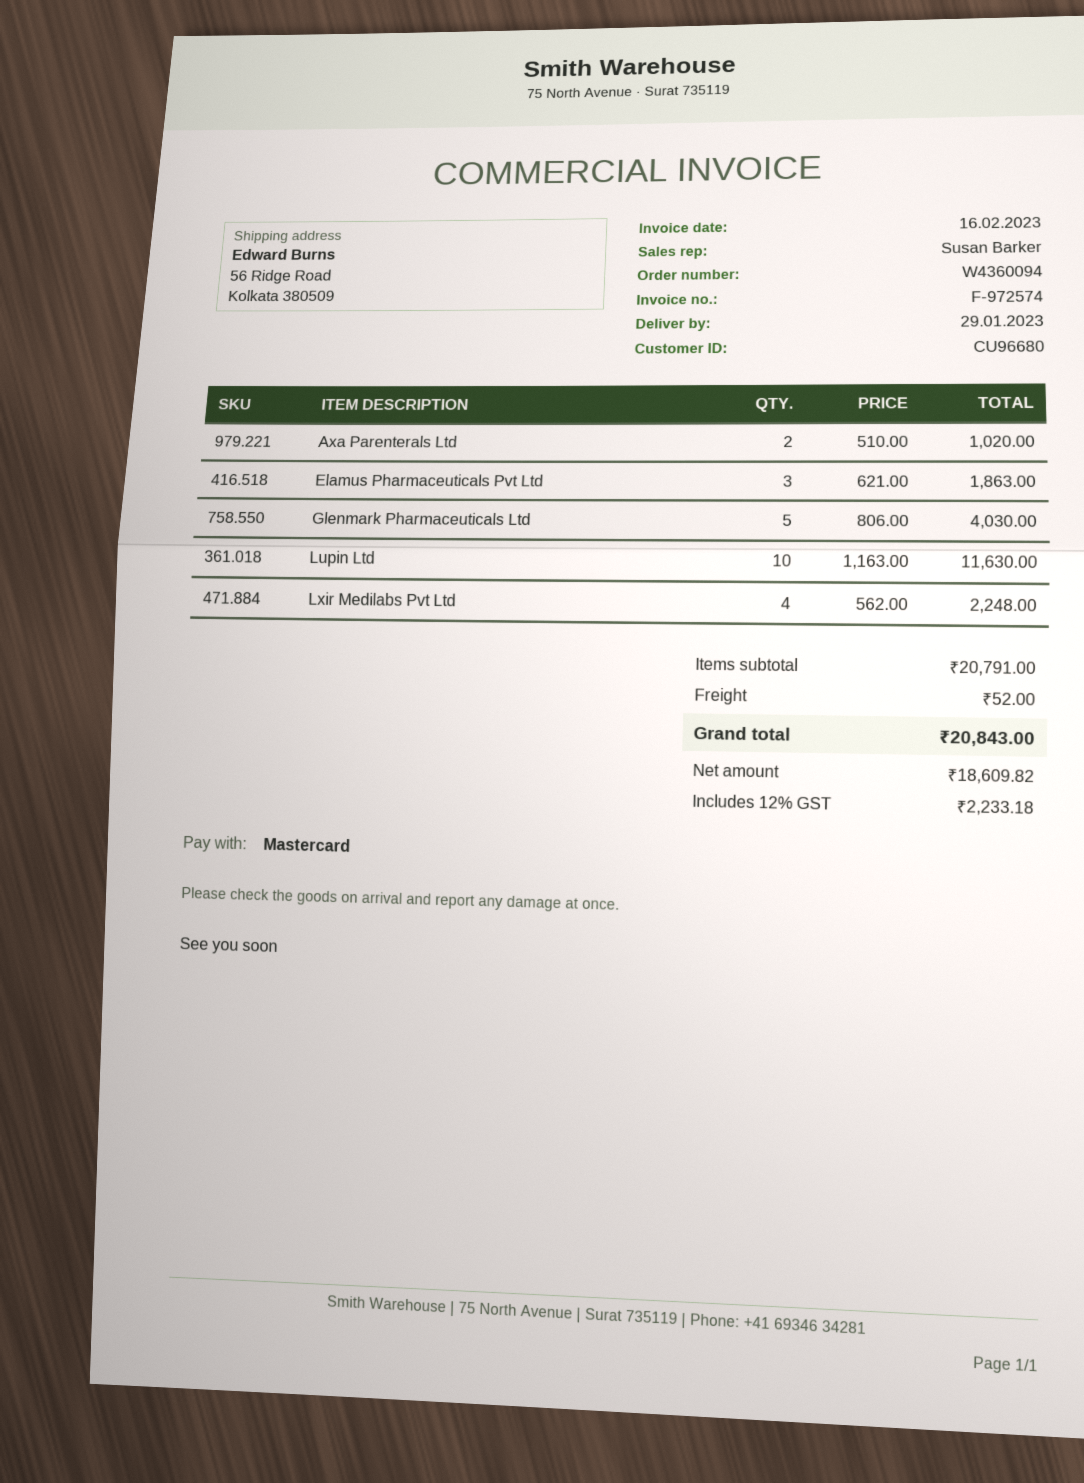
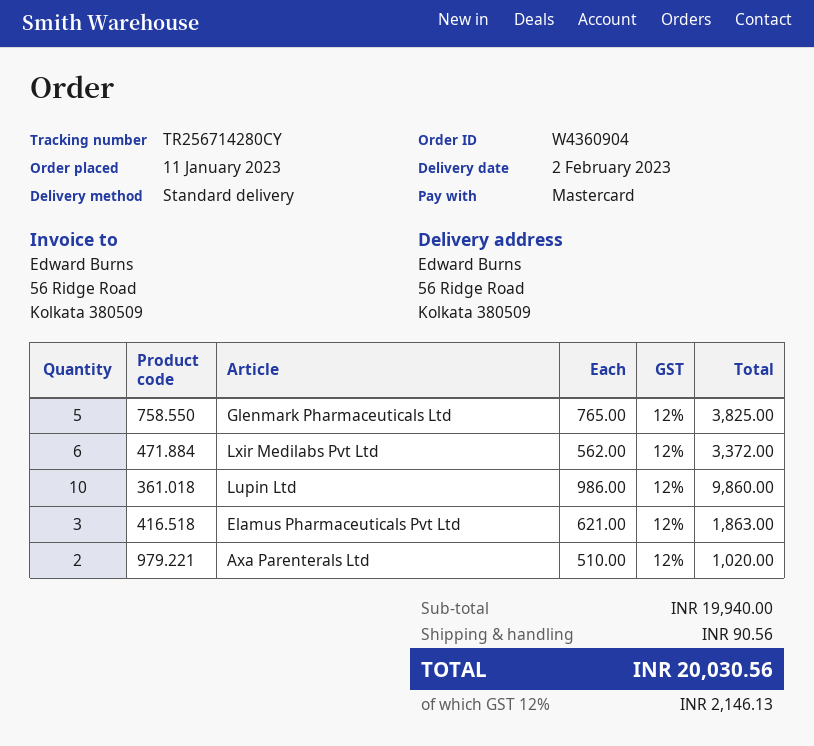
order number: W4360094 -> W4360904
delivery date: 2023-01-29 -> 2023-02-02
Glenmark Pharmaceuticals Ltd: 5 x 806.00 = 4030.00 -> 5 x 765.00 = 3825.00
Lupin Ltd: 10 x 1163.00 = 11630.00 -> 10 x 986.00 = 9860.00
Lxir Medilabs Pvt Ltd: 4 x 562.00 = 2248.00 -> 6 x 562.00 = 3372.00
subtotal: 20791.00 -> 19940.00
shipping: 52.00 -> 90.56
tax: 12% = 2233.18 -> 12% = 2146.13
total: 20843.00 -> 20030.56

